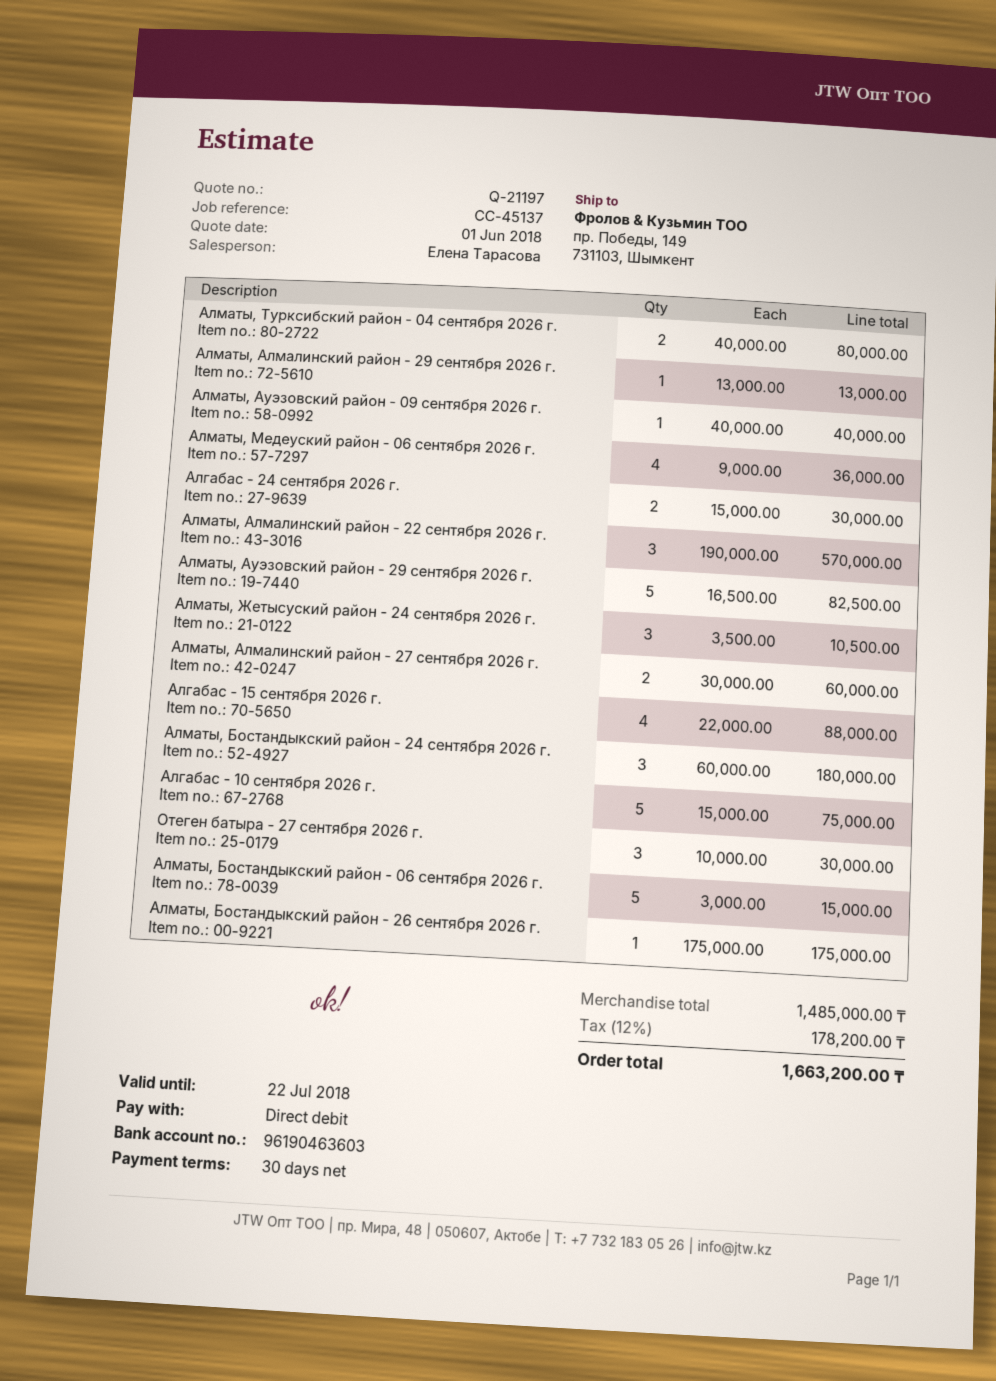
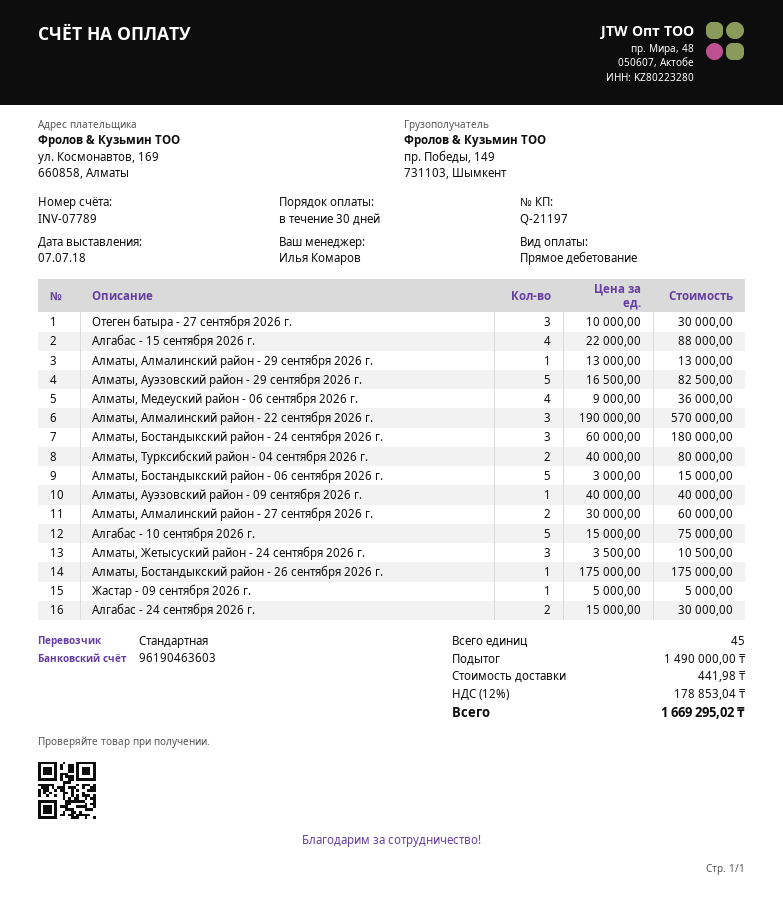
sales rep: Елена Тарасова -> Илья Комаров
Жастар - 09 сентября 2026 г.: none -> 1 x 5000.00 = 5000.00
subtotal: 1485000.00 -> 1490000.00
shipping: none -> 441.98
tax: 12% = 178200.00 -> 12% = 178853.04
total: 1663200.00 -> 1669295.02

